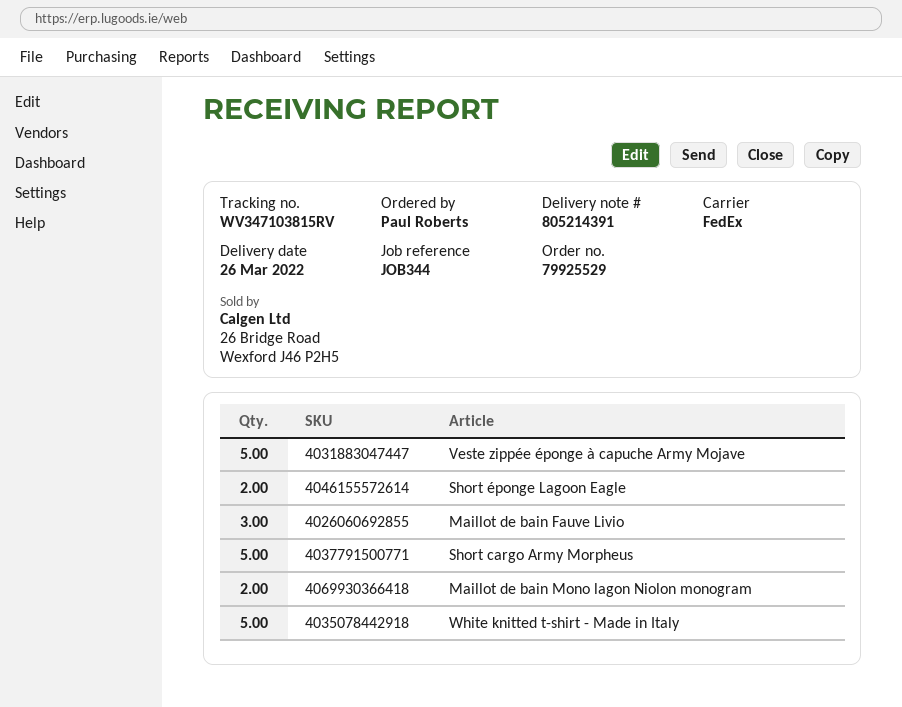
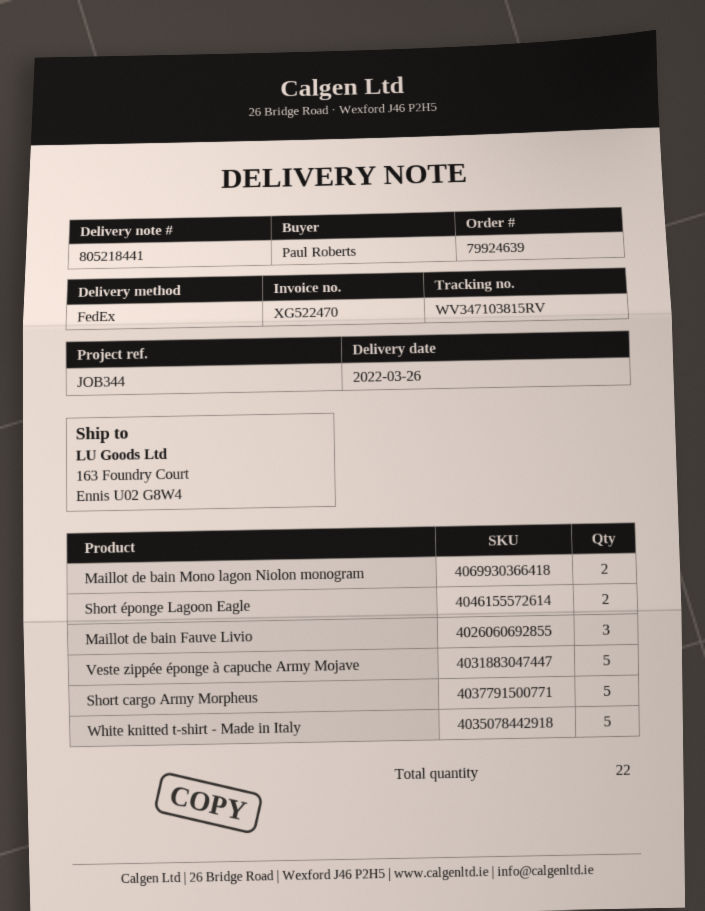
order number: 79925529 -> 79924639
delivery note number: 805214391 -> 805218441

